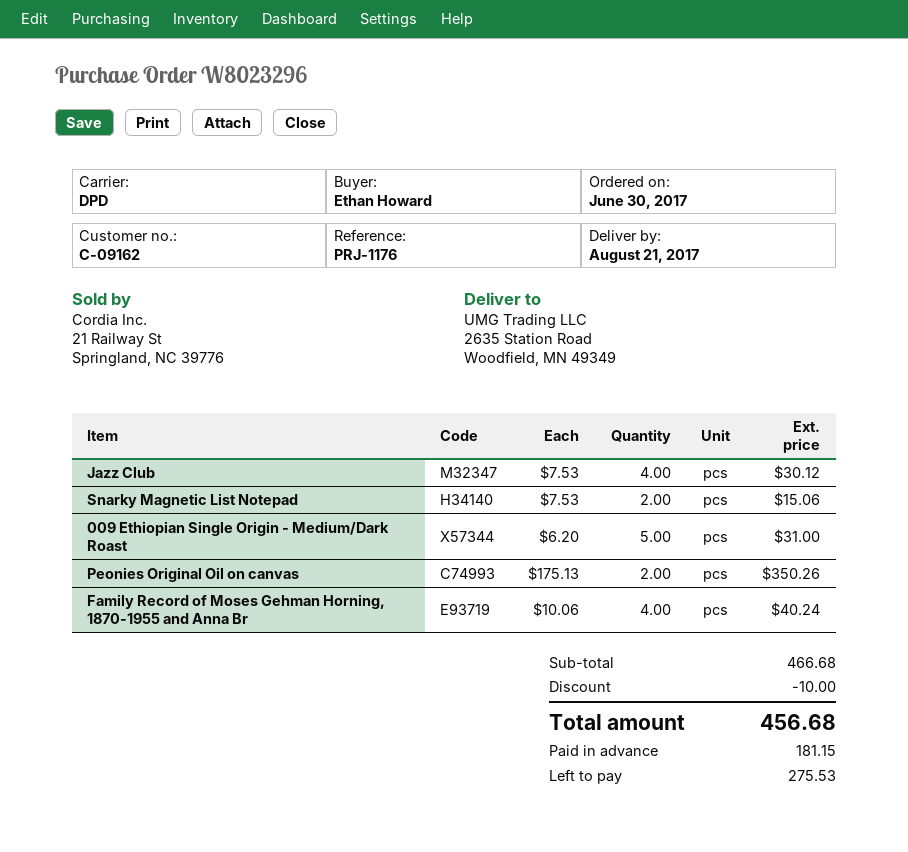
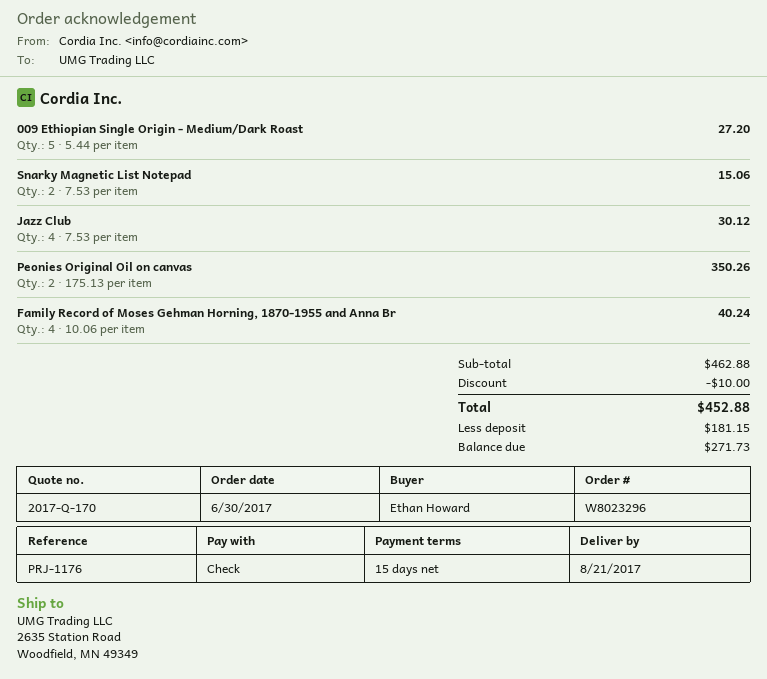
009 Ethiopian Single Origin - Medium/Dark Roast: 5 x 6.20 = 31.00 -> 5 x 5.44 = 27.20
subtotal: 466.68 -> 462.88
total: 456.68 -> 452.88
balance: 275.53 -> 271.73

